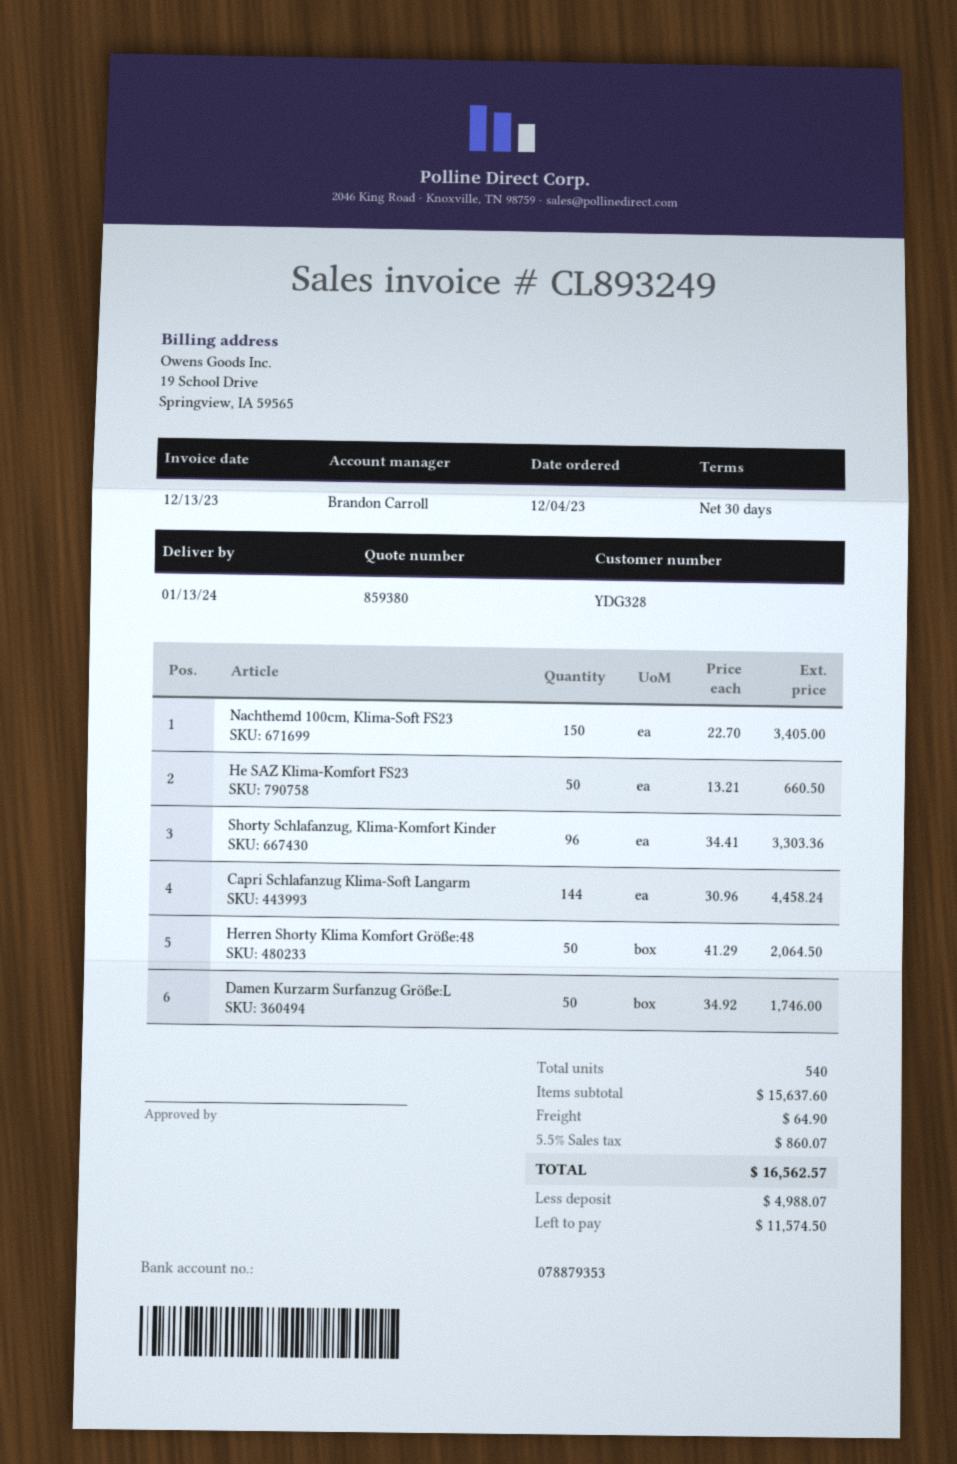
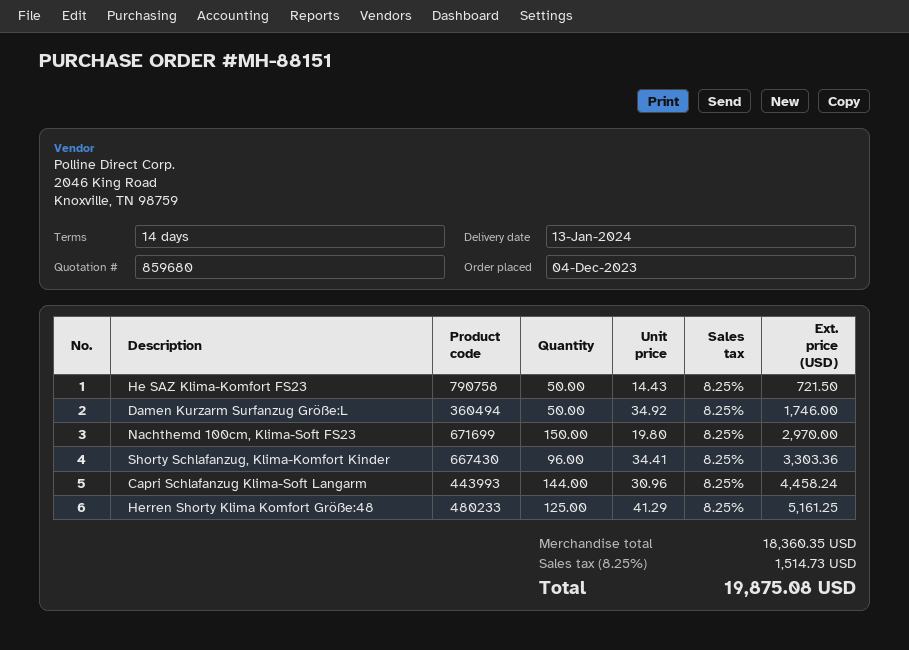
quote number: 859380 -> 859680
payment terms: 30 days -> 14 days
Nachthemd 100cm, Klima-Soft FS23: 150 x 22.70 = 3405.00 -> 150 x 19.80 = 2970.00
He SAZ Klima-Komfort FS23: 50 x 13.21 = 660.50 -> 50 x 14.43 = 721.50
Herren Shorty Klima Komfort Größe:48: 50 x 41.29 = 2064.50 -> 125 x 41.29 = 5161.25
subtotal: 15637.60 -> 18360.35
shipping: 64.90 -> none
tax: 5.5% = 860.07 -> 8.25% = 1514.73
total: 16562.57 -> 19875.08

